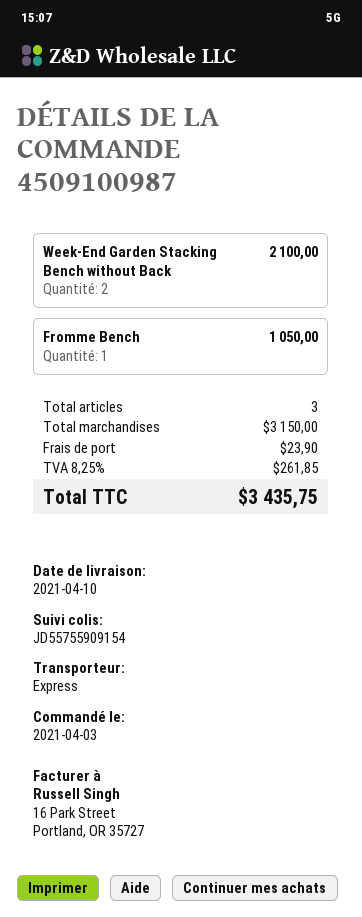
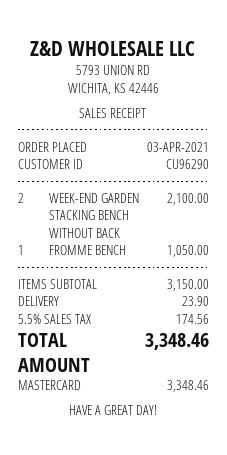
tax: 8.25% = 261.85 -> 5.5% = 174.56
total: 3435.75 -> 3348.46

